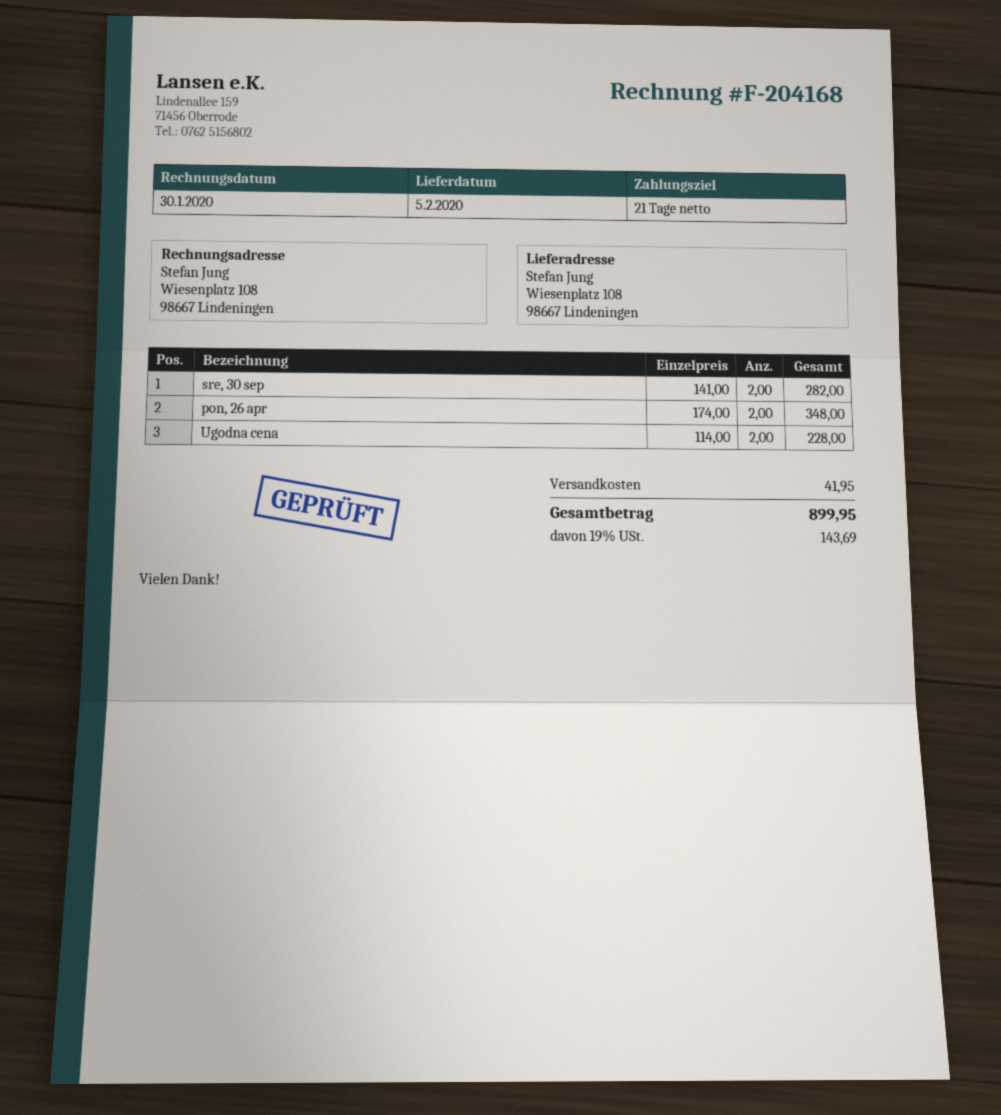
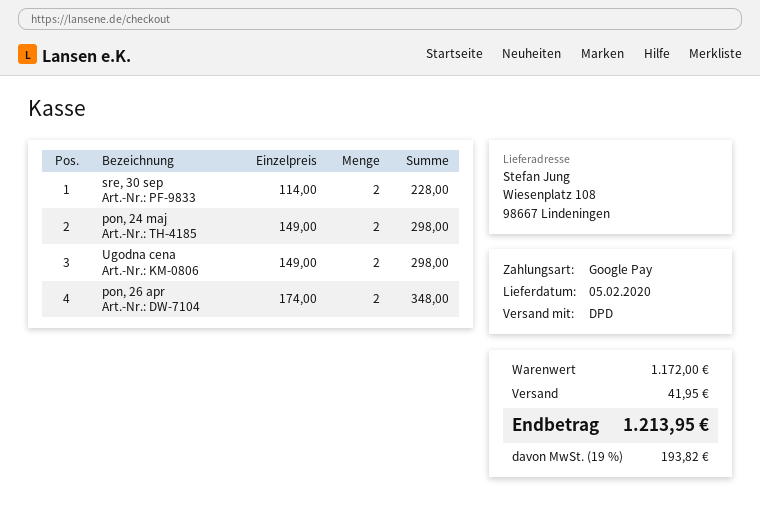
sre, 30 sep: 2 x 141.00 = 282.00 -> 2 x 114.00 = 228.00
Ugodna cena: 2 x 114.00 = 228.00 -> 2 x 149.00 = 298.00
pon, 24 maj: none -> 2 x 149.00 = 298.00
tax: 19% = 143.69 -> 19% = 193.82
total: 899.95 -> 1213.95

